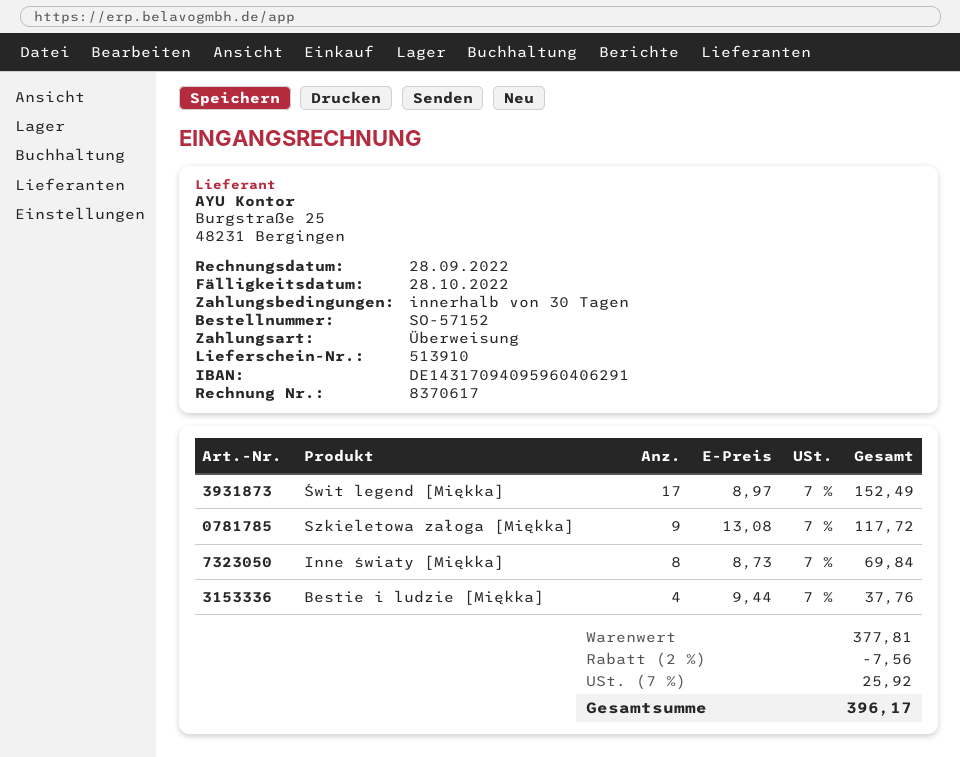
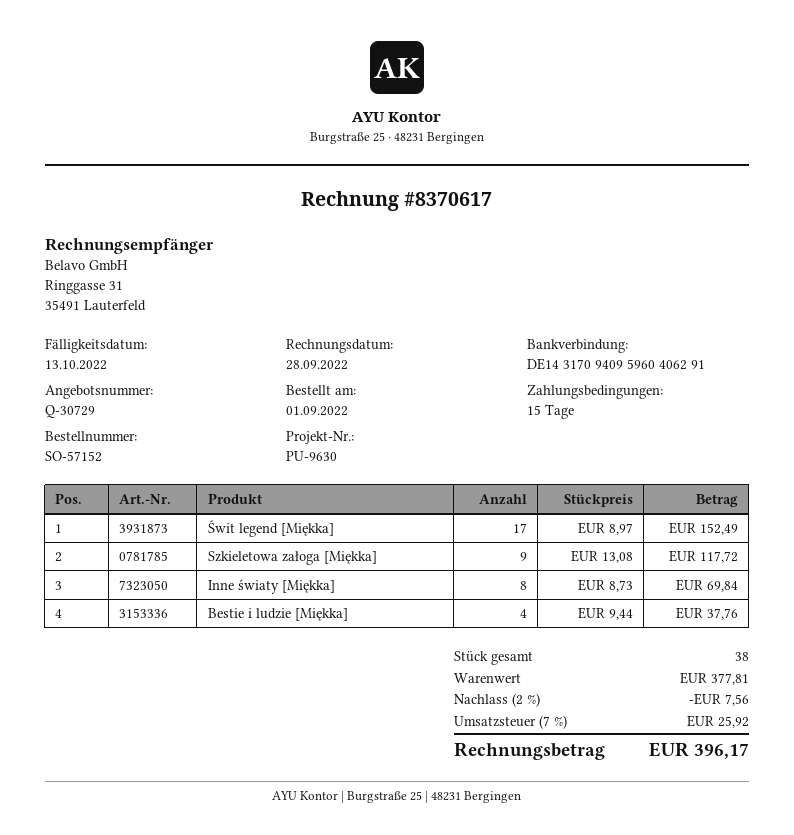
payment terms: 30 days -> 15 days
due date: 2022-10-28 -> 2022-10-13

